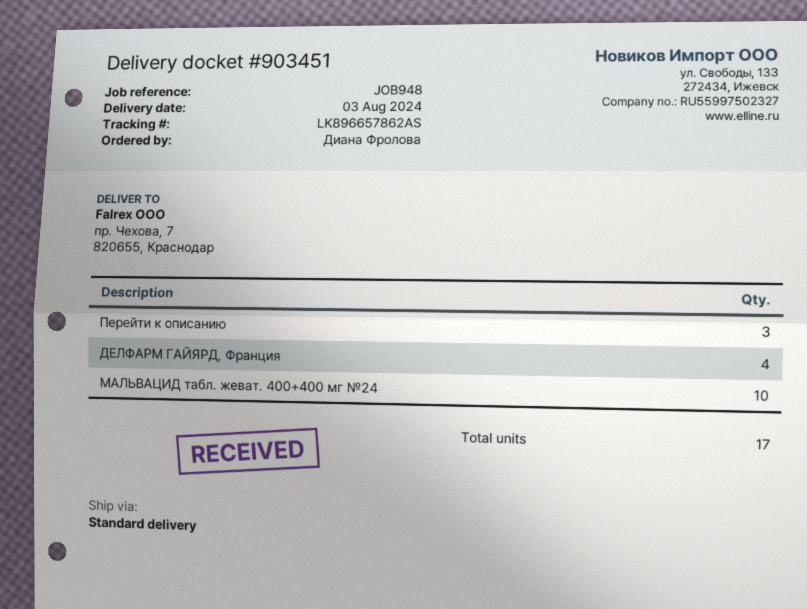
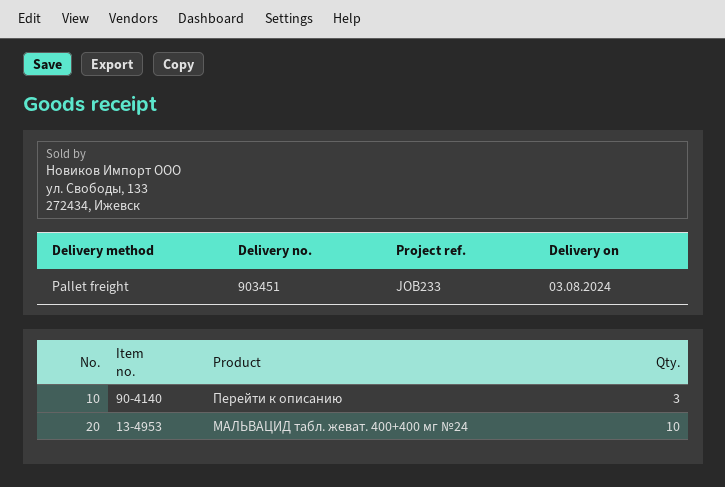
reference: JOB948 -> JOB233
shipping method: standard -> pallet freight
ДЕЛФАРМ ГАЙЯРД, Франция: 4 -> none

